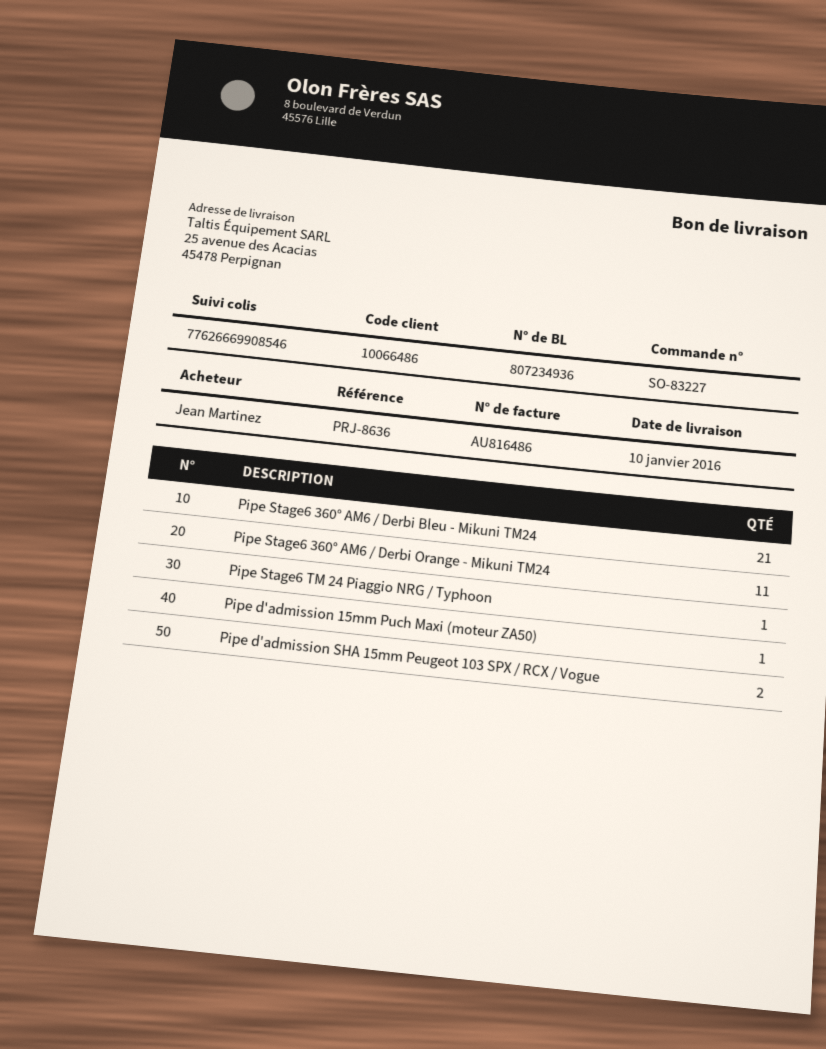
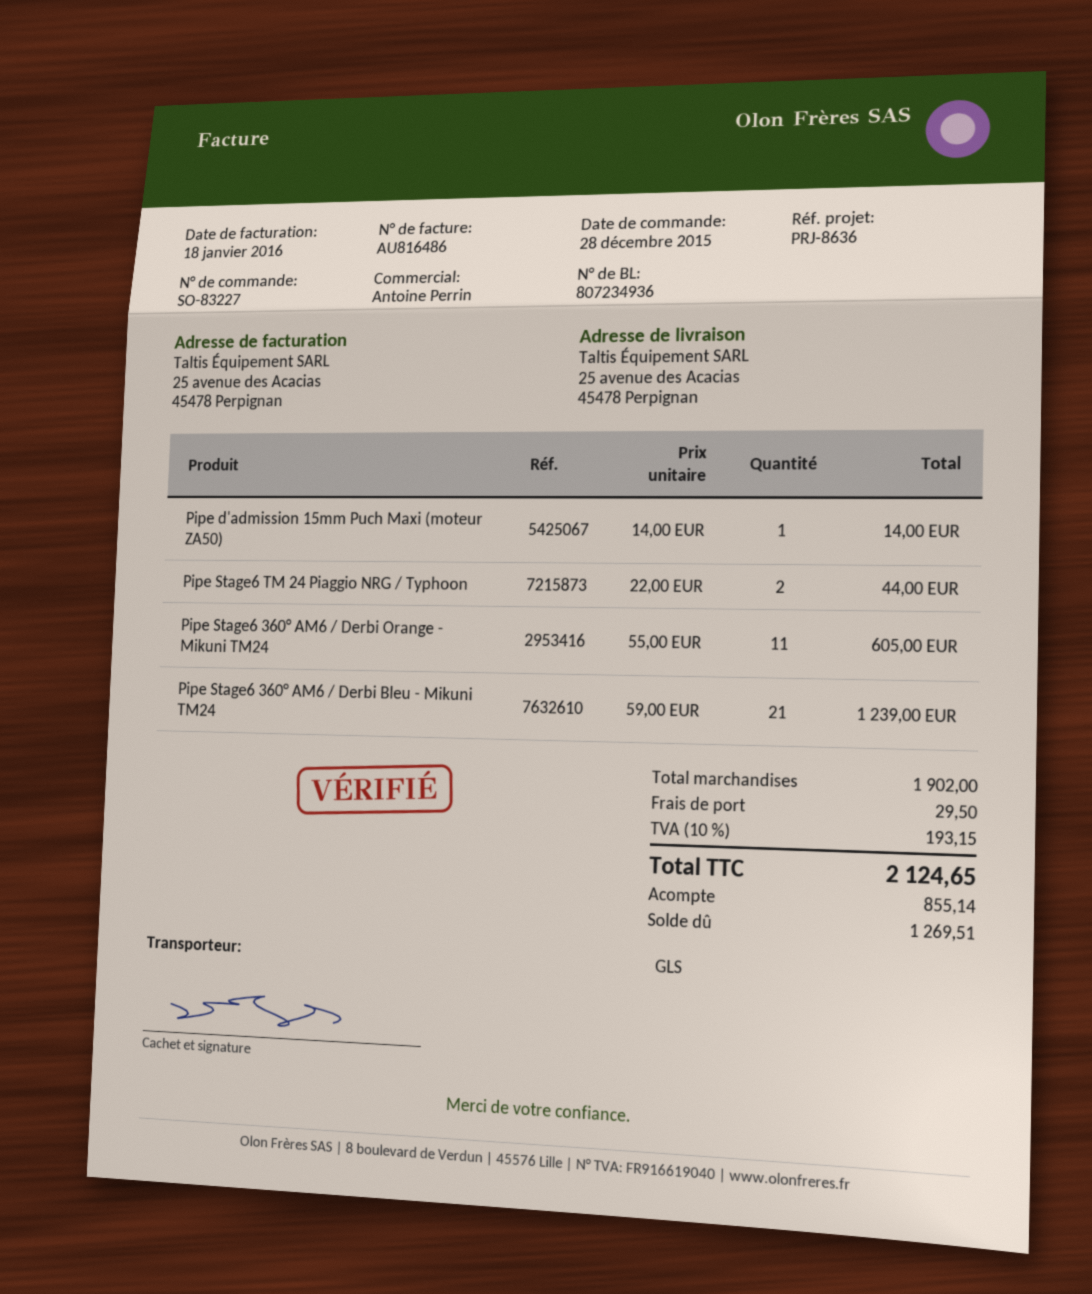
Pipe Stage6 TM 24 Piaggio NRG / Typhoon: 1 -> 2
Pipe d'admission SHA 15mm Peugeot 103 SPX / RCX / Vogue: 2 -> none

